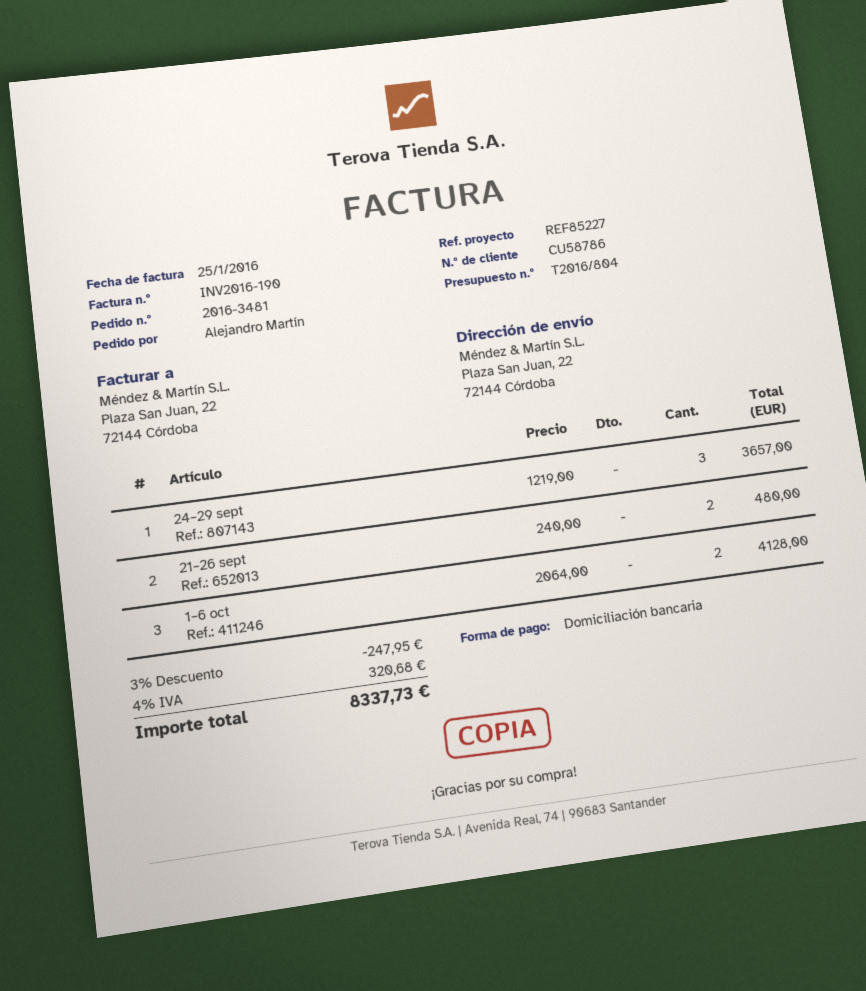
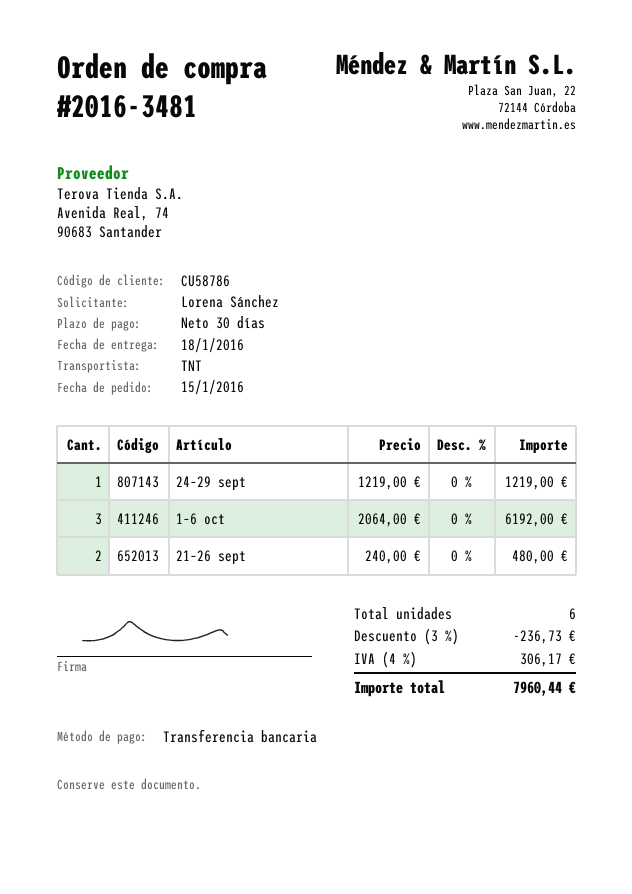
ordered by: Alejandro Martín -> Lorena Sánchez
payment method: direct debit -> bank transfer
24–29 sept: 3 x 1219.00 = 3657.00 -> 1 x 1219.00 = 1219.00
1–6 oct: 2 x 2064.00 = 4128.00 -> 3 x 2064.00 = 6192.00
discount: 3% = 247.95 -> 3% = 236.73
tax: 4% = 320.68 -> 4% = 306.17
total: 8337.73 -> 7960.44

